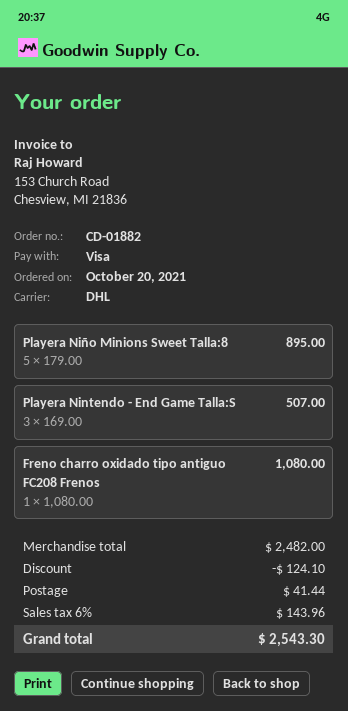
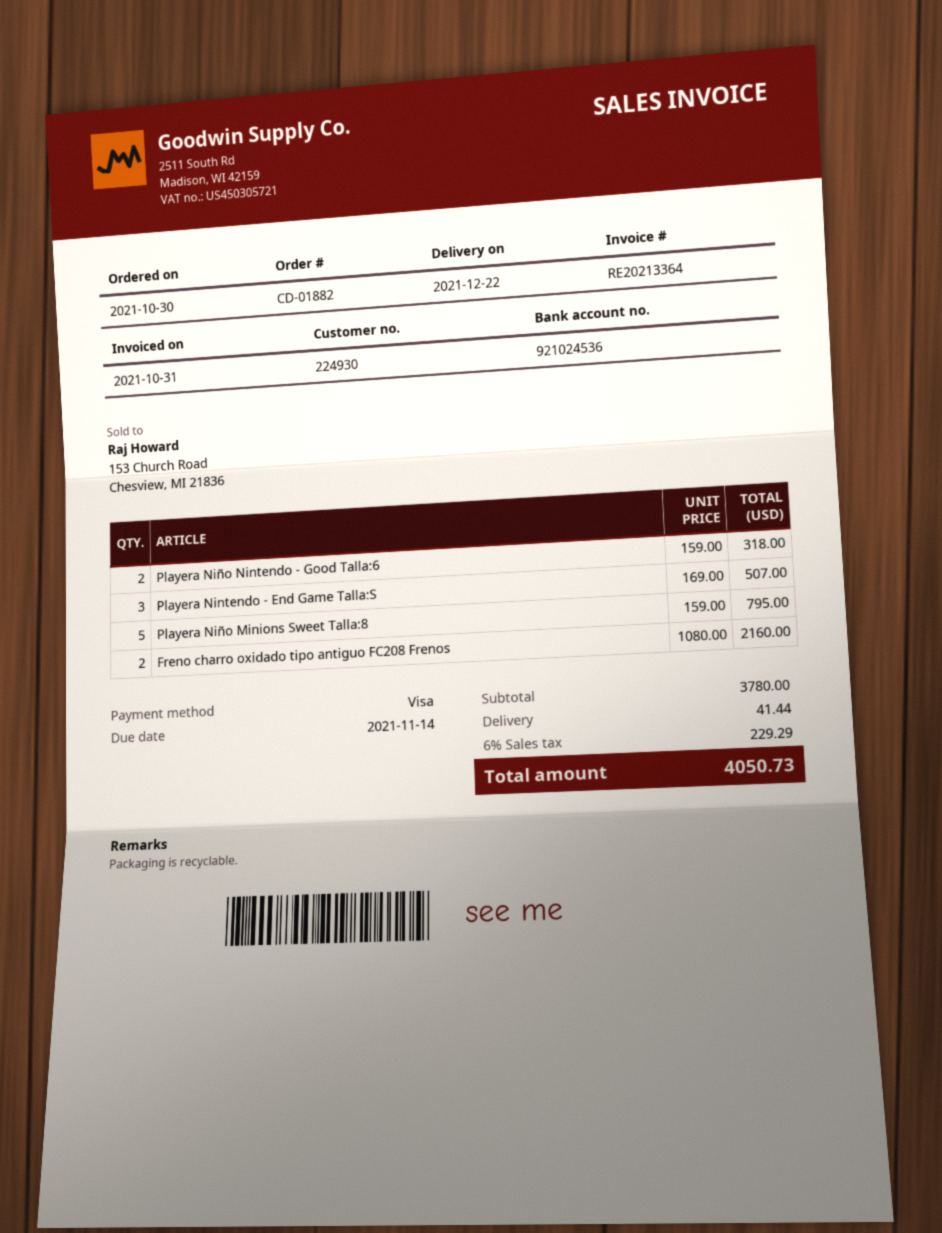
order date: 2021-10-20 -> 2021-10-30
Playera Niño Minions Sweet Talla:8: 5 x 179.00 = 895.00 -> 5 x 159.00 = 795.00
Freno charro oxidado tipo antiguo FC208 Frenos: 1 x 1080.00 = 1080.00 -> 2 x 1080.00 = 2160.00
Playera Niño Nintendo - Good Talla:6: none -> 2 x 159.00 = 318.00
subtotal: 2482.00 -> 3780.00
discount: 124.10 -> none
tax: 6% = 143.96 -> 6% = 229.29
total: 2543.30 -> 4050.73

